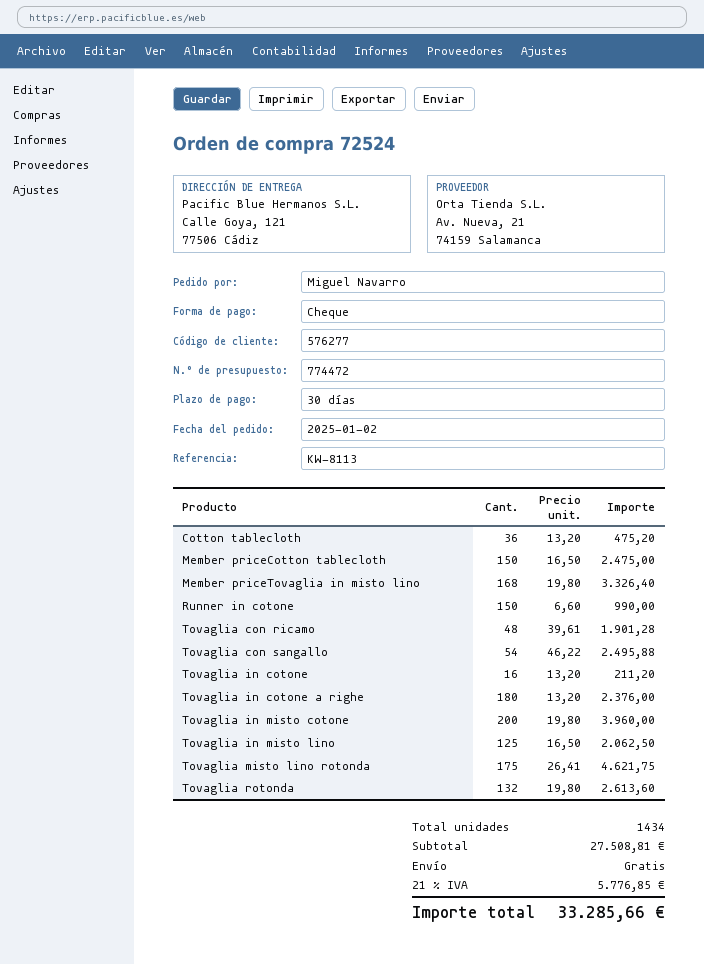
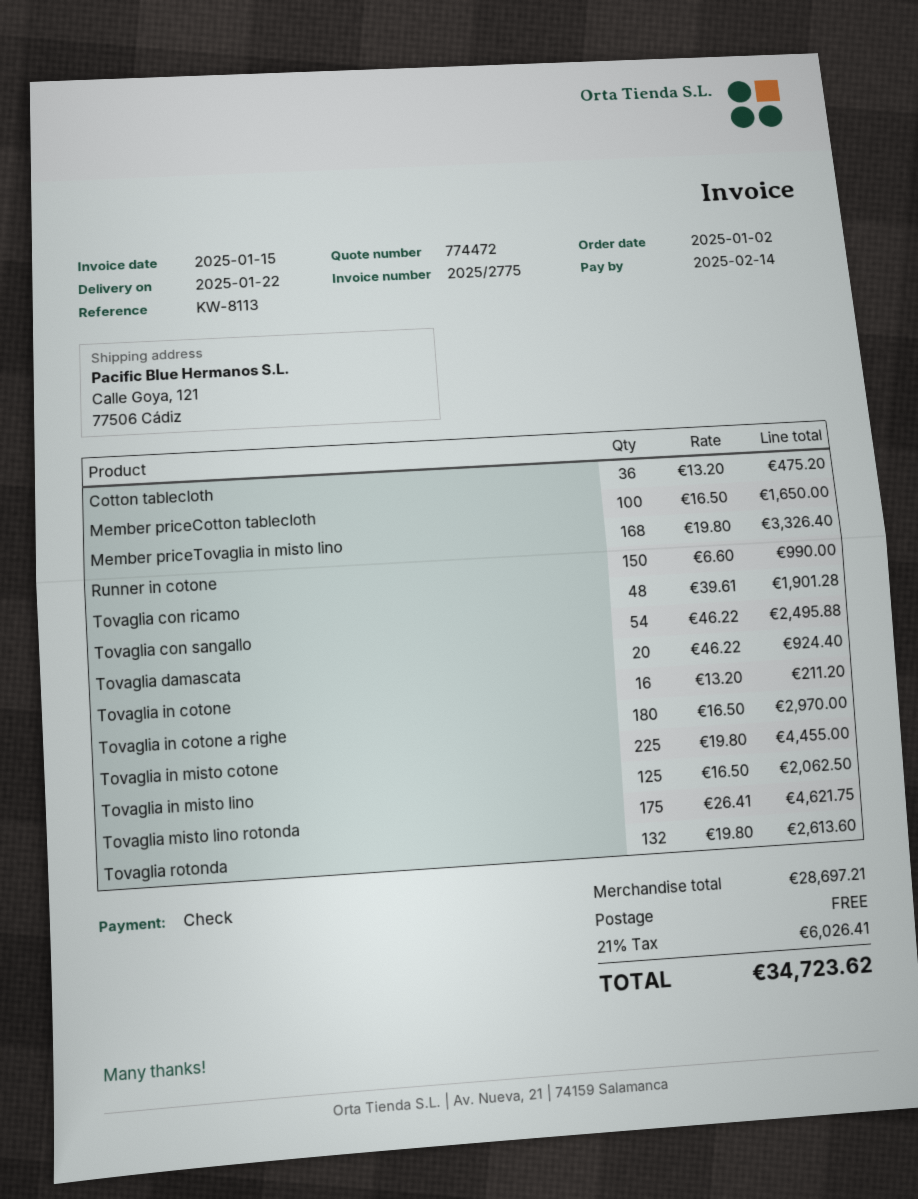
Member priceCotton tablecloth: 150 x 16.50 = 2475.00 -> 100 x 16.50 = 1650.00
Tovaglia in cotone a righe: 180 x 13.20 = 2376.00 -> 180 x 16.50 = 2970.00
Tovaglia in misto cotone: 200 x 19.80 = 3960.00 -> 225 x 19.80 = 4455.00
Tovaglia damascata: none -> 20 x 46.22 = 924.40
subtotal: 27508.81 -> 28697.21
tax: 21% = 5776.85 -> 21% = 6026.41
total: 33285.66 -> 34723.62

